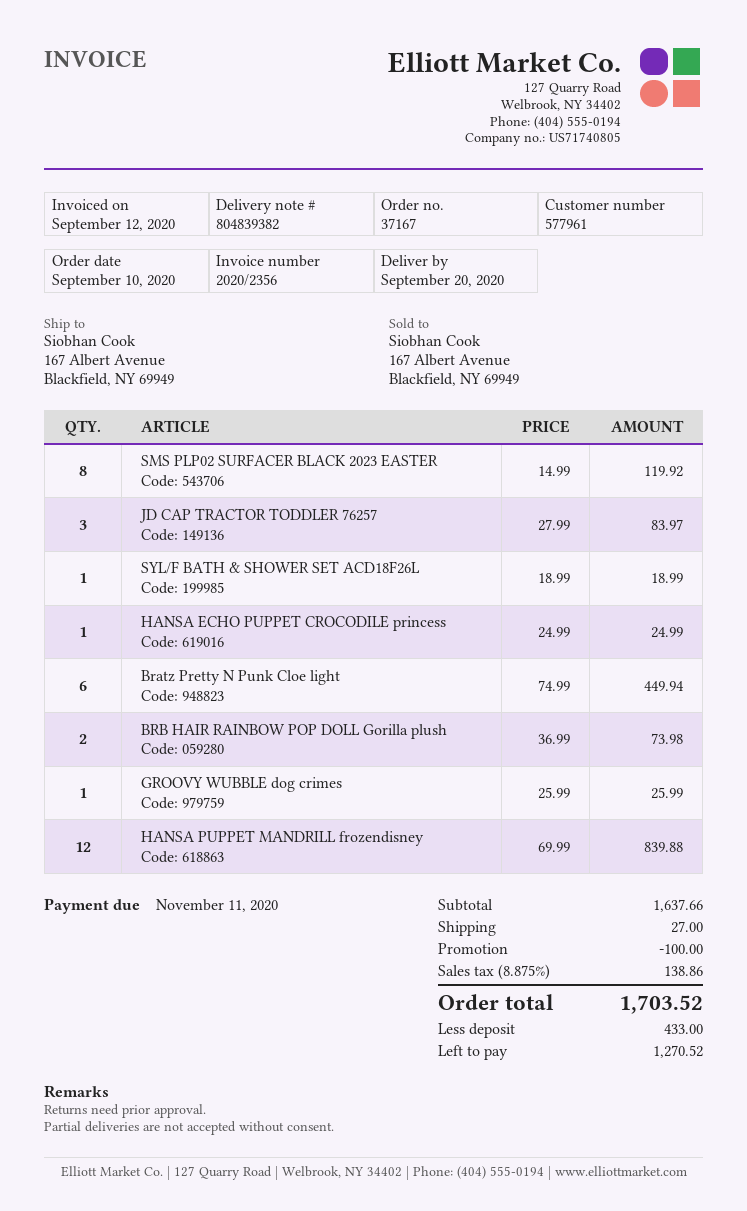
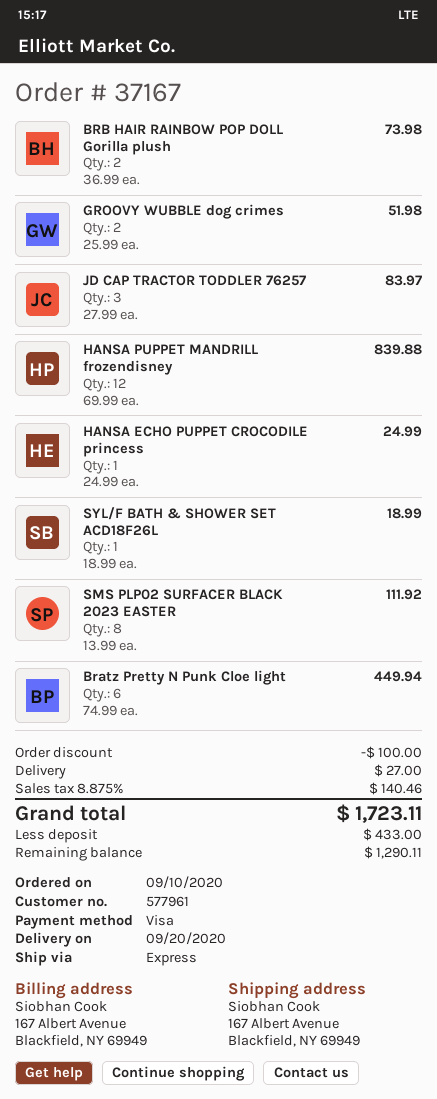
SMS PLP02 SURFACER BLACK 2023 EASTER: 8 x 14.99 = 119.92 -> 8 x 13.99 = 111.92
GROOVY WUBBLE dog crimes: 1 x 25.99 = 25.99 -> 2 x 25.99 = 51.98
tax: 8.875% = 138.86 -> 8.875% = 140.46
total: 1703.52 -> 1723.11
balance: 1270.52 -> 1290.11

